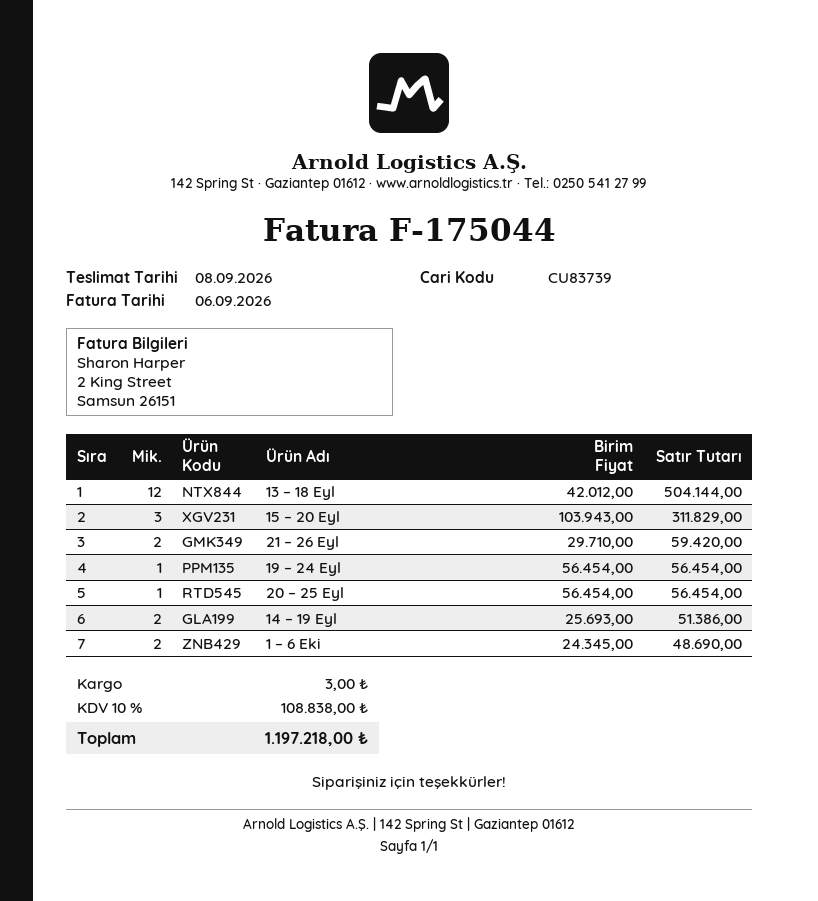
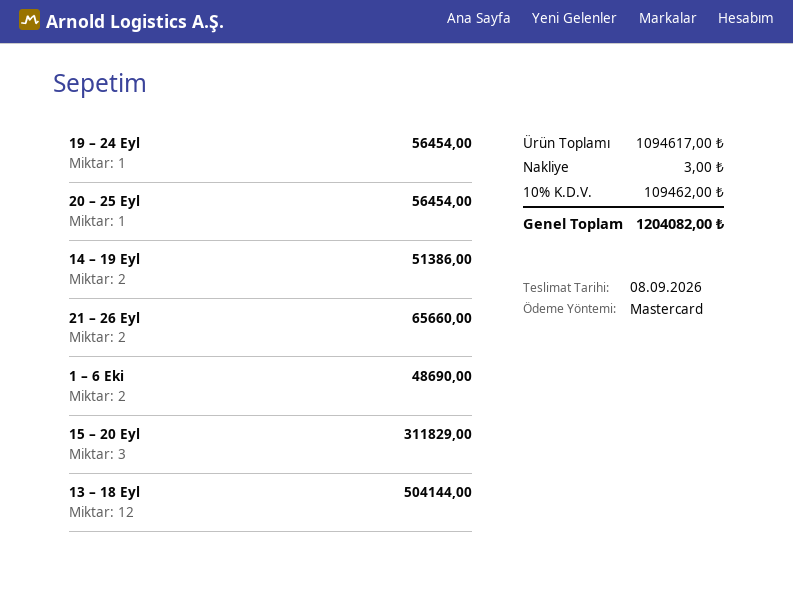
21 – 26 Eyl: 2 for 59420.00 -> 2 for 65660.00
tax: 10% = 108838.00 -> 10% = 109462.00
total: 1197218.00 -> 1204082.00

